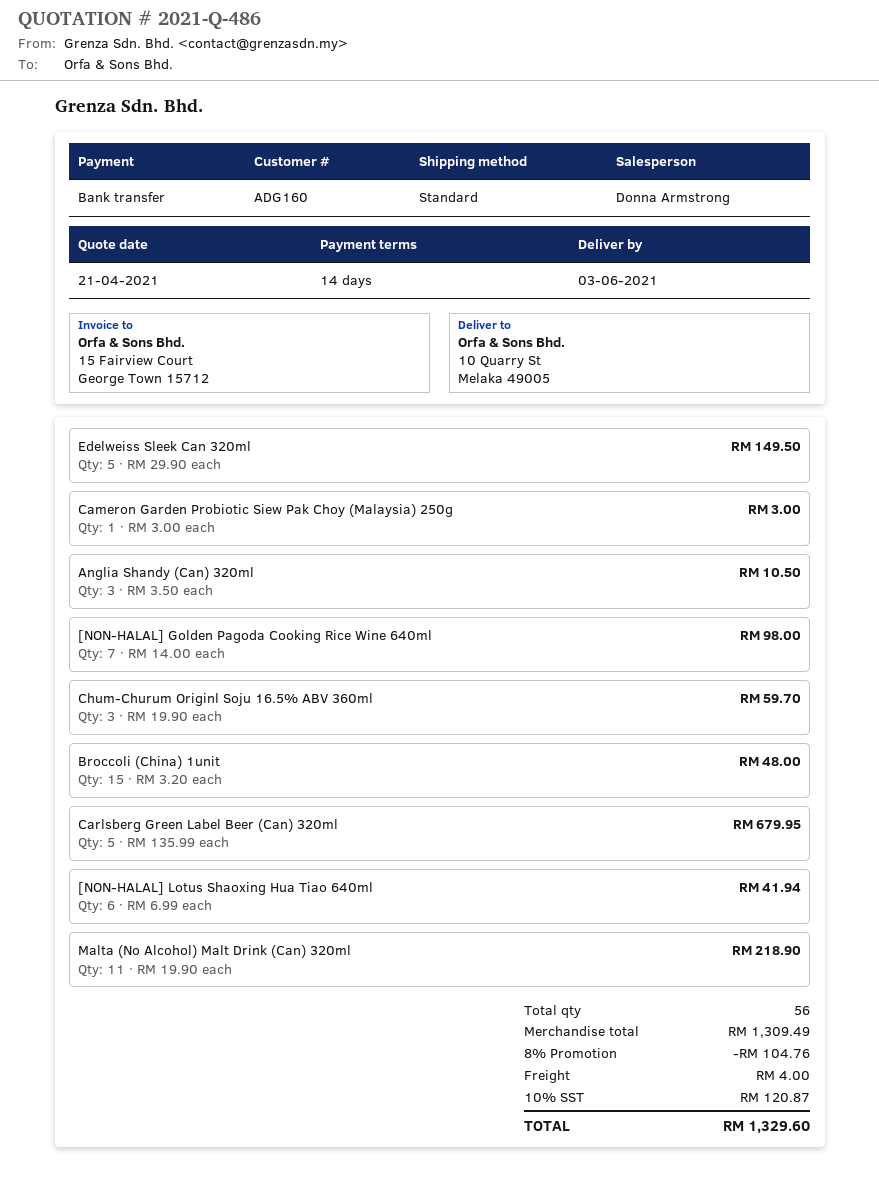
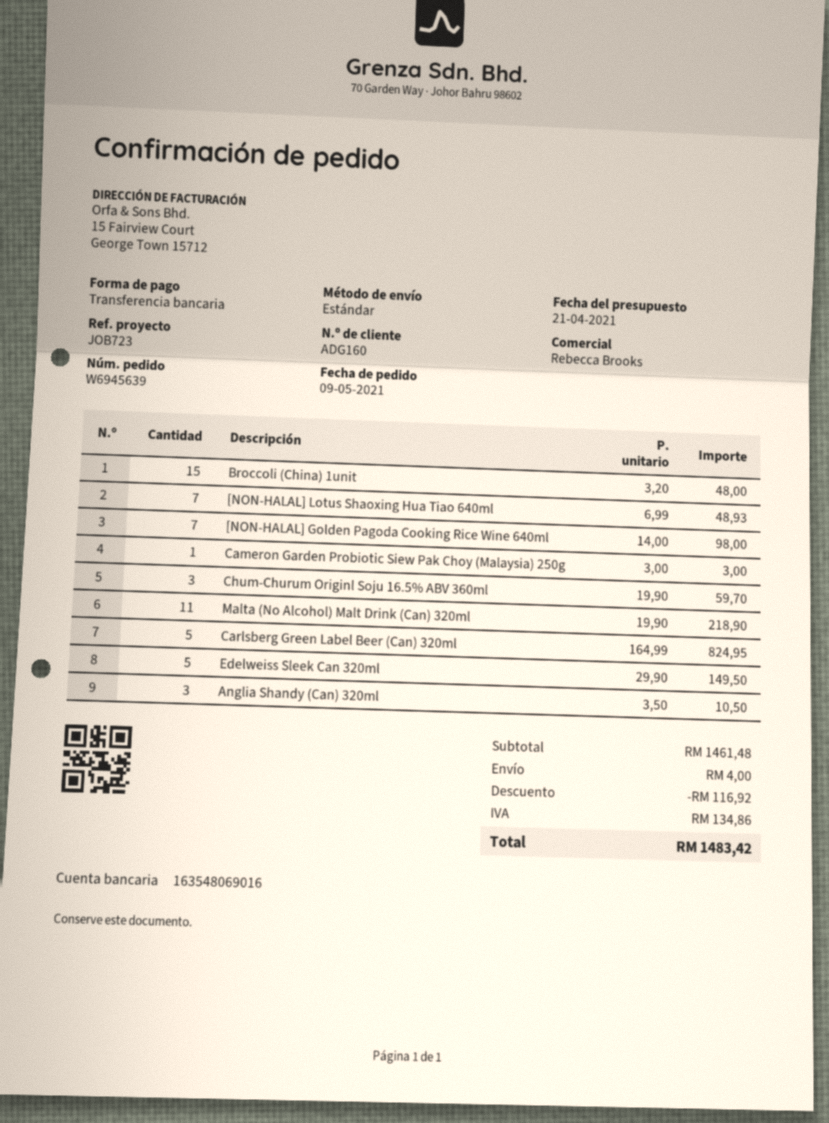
sales rep: Donna Armstrong -> Rebecca Brooks
Carlsberg Green Label Beer (Can) 320ml: 5 x 135.99 = 679.95 -> 5 x 164.99 = 824.95
[NON-HALAL] Lotus Shaoxing Hua Tiao 640ml: 6 x 6.99 = 41.94 -> 7 x 6.99 = 48.93
subtotal: 1309.49 -> 1461.48
discount: 104.76 -> 116.92
tax: 120.87 -> 134.86
total: 1329.60 -> 1483.42

